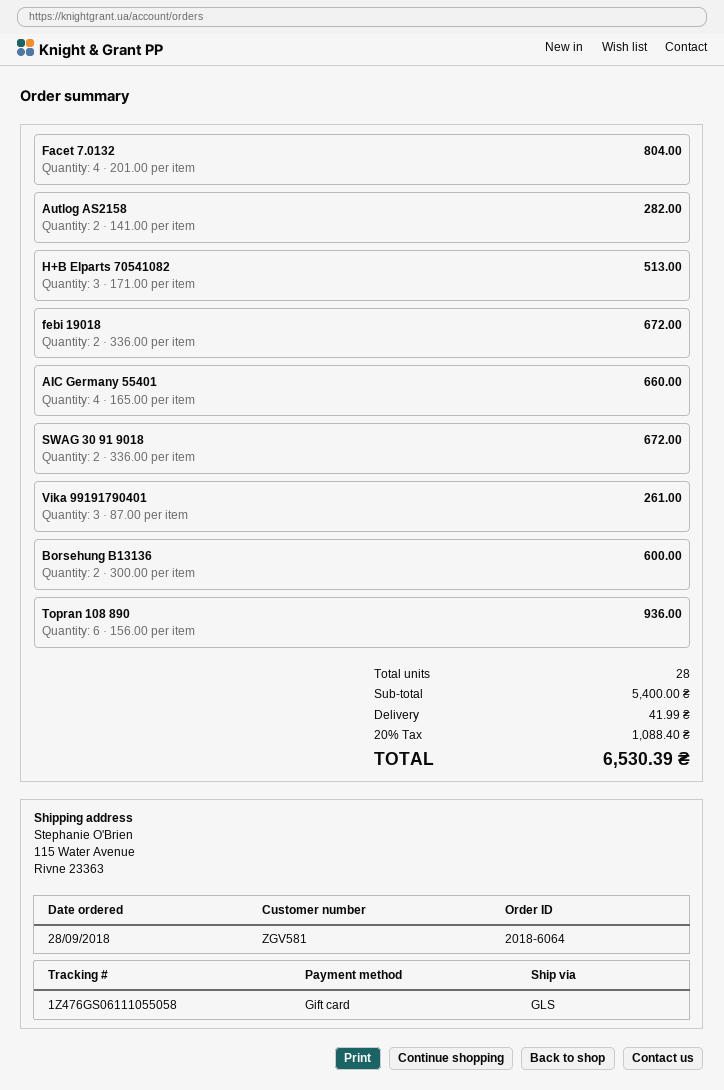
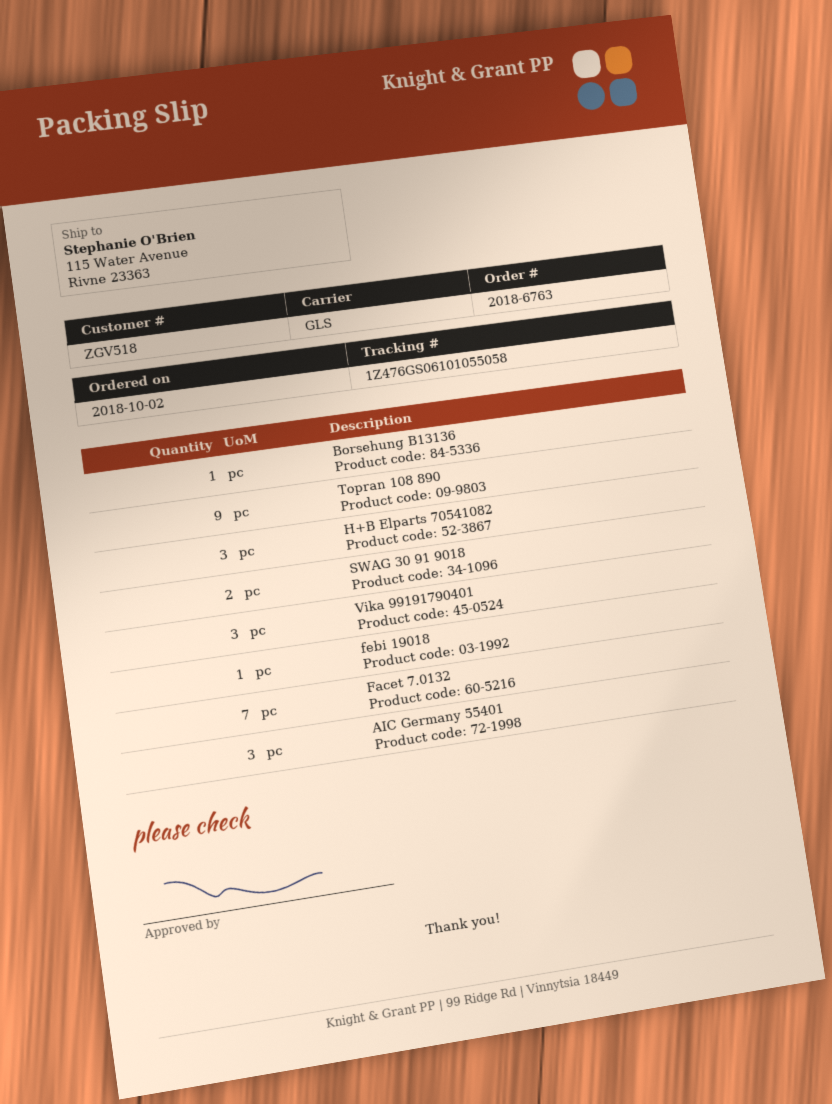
order number: 2018-6064 -> 2018-6763
order date: 2018-09-28 -> 2018-10-02
customer number: ZGV581 -> ZGV518
tracking number: 1Z476GS06111055058 -> 1Z476GS06101055058
Facet 7.0132: 4 -> 7
Autlog AS2158: 2 -> none
febi 19018: 2 -> 1
AIC Germany 55401: 4 -> 3
Borsehung B13136: 2 -> 1
Topran 108 890: 6 -> 9

